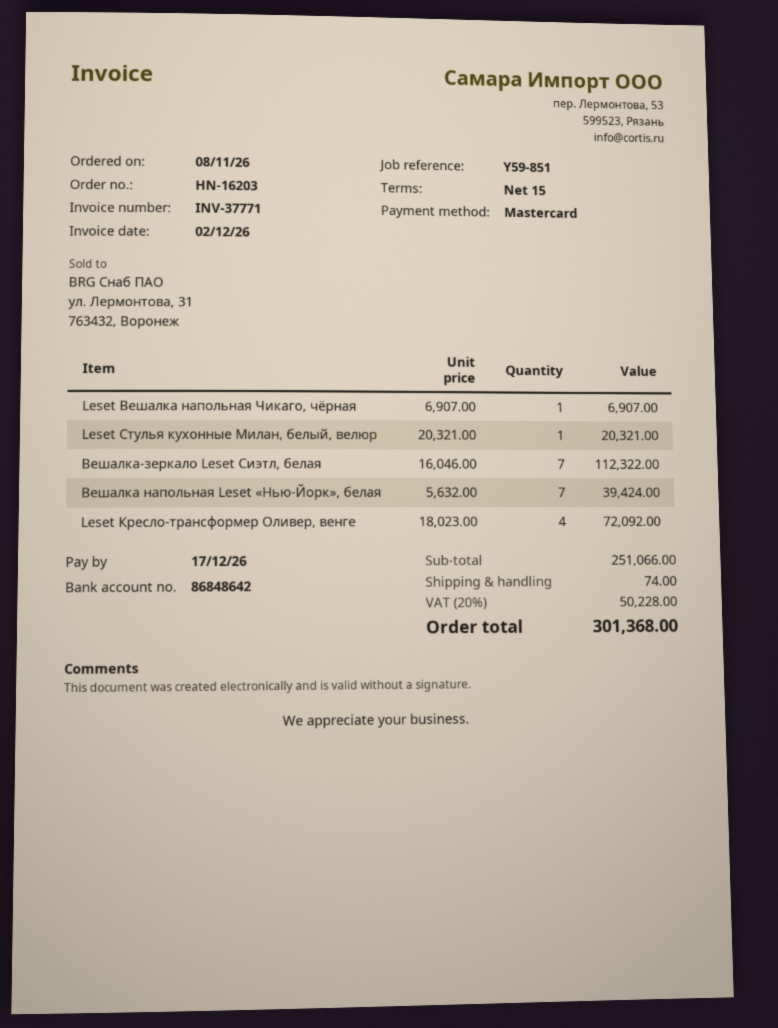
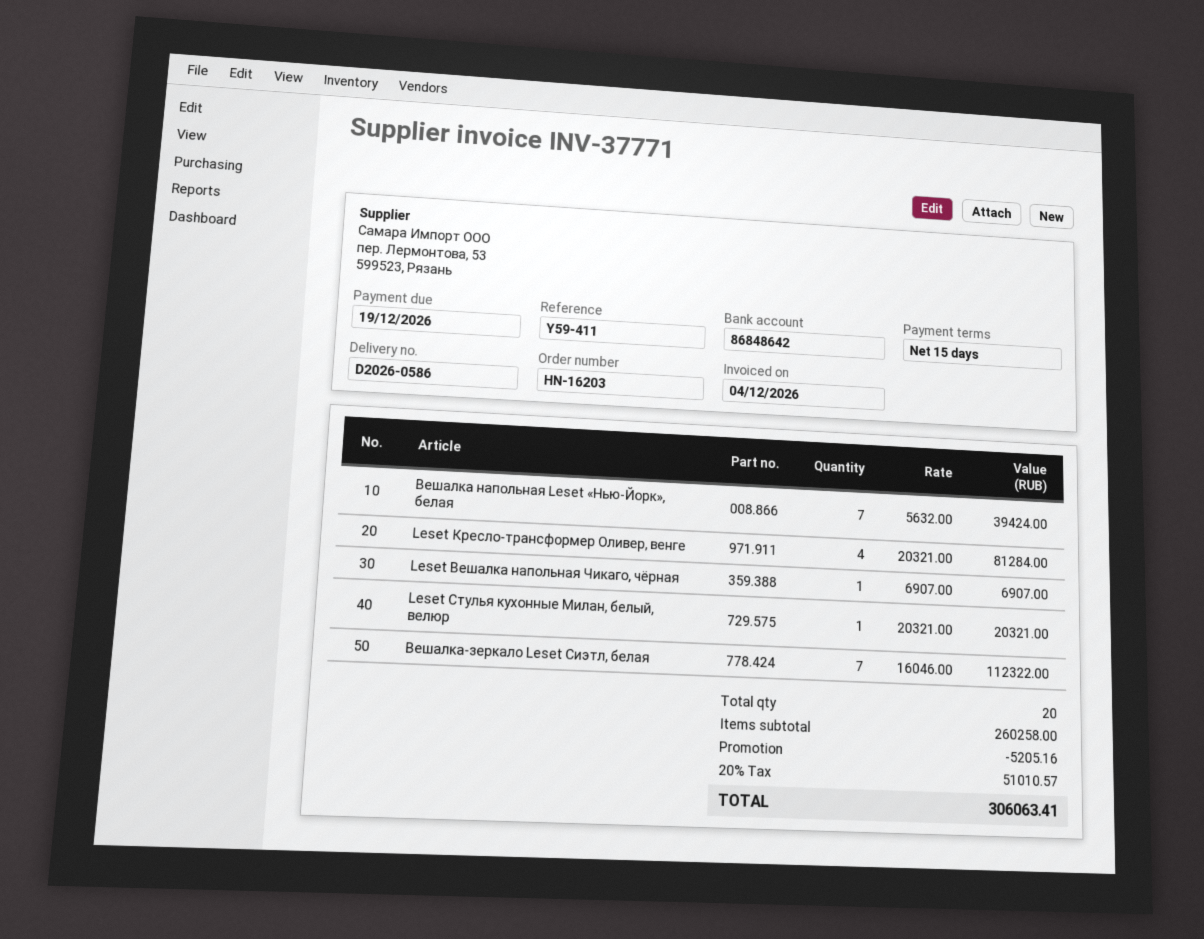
invoice date: 2026-12-02 -> 2026-12-04
due date: 2026-12-17 -> 2026-12-19
reference: Y59-851 -> Y59-411
Leset Кресло-трансформер Оливер, венге: 4 x 18023.00 = 72092.00 -> 4 x 20321.00 = 81284.00
subtotal: 251066.00 -> 260258.00
discount: none -> 5205.16
shipping: 74.00 -> none
tax: 20% = 50228.00 -> 20% = 51010.57
total: 301368.00 -> 306063.41

